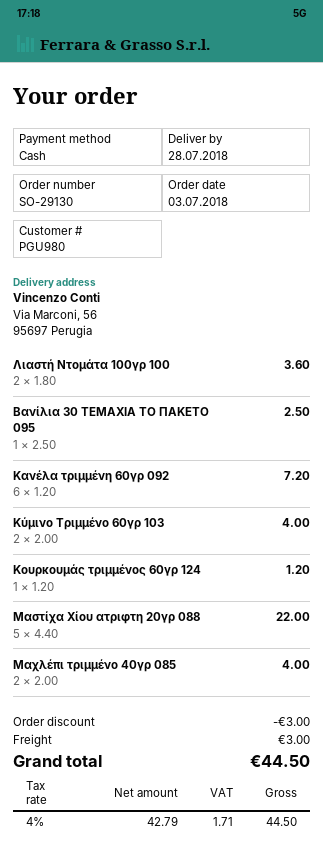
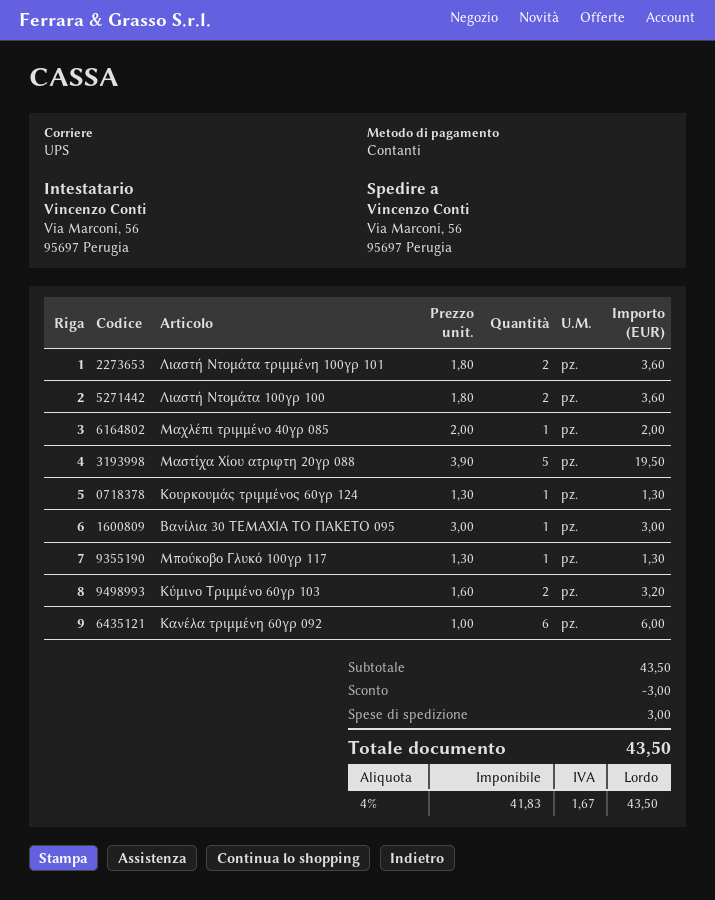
Βανίλια 30 ΤΕΜΑΧΙΑ ΤΟ ΠΑΚΕΤΟ 095: 1 x 2.50 = 2.50 -> 1 x 3.00 = 3.00
Κανέλα τριμμένη 60γρ 092: 6 x 1.20 = 7.20 -> 6 x 1.00 = 6.00
Κύμινο Τριμμένο 60γρ 103: 2 x 2.00 = 4.00 -> 2 x 1.60 = 3.20
Κουρκουμάς τριμμένος 60γρ 124: 1 x 1.20 = 1.20 -> 1 x 1.30 = 1.30
Μαστίχα Χίου ατριφτη 20γρ 088: 5 x 4.40 = 22.00 -> 5 x 3.90 = 19.50
Μαχλέπι τριμμένο 40γρ 085: 2 x 2.00 = 4.00 -> 1 x 2.00 = 2.00
Λιαστή Ντομάτα τριμμένη 100γρ 101: none -> 2 x 1.80 = 3.60
Μπούκοβο Γλυκό 100γρ 117: none -> 1 x 1.30 = 1.30
net: 42.79 -> 41.83
tax: 4% = 1.71 -> 4% = 1.67
total: 44.50 -> 43.50

